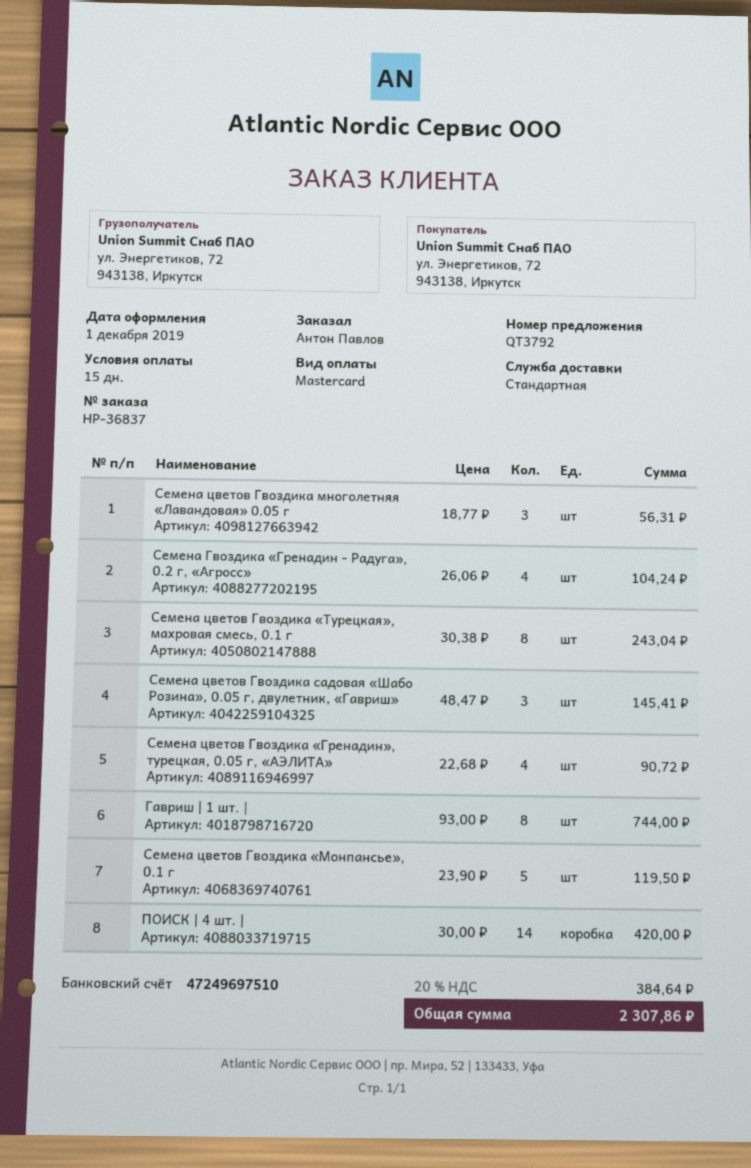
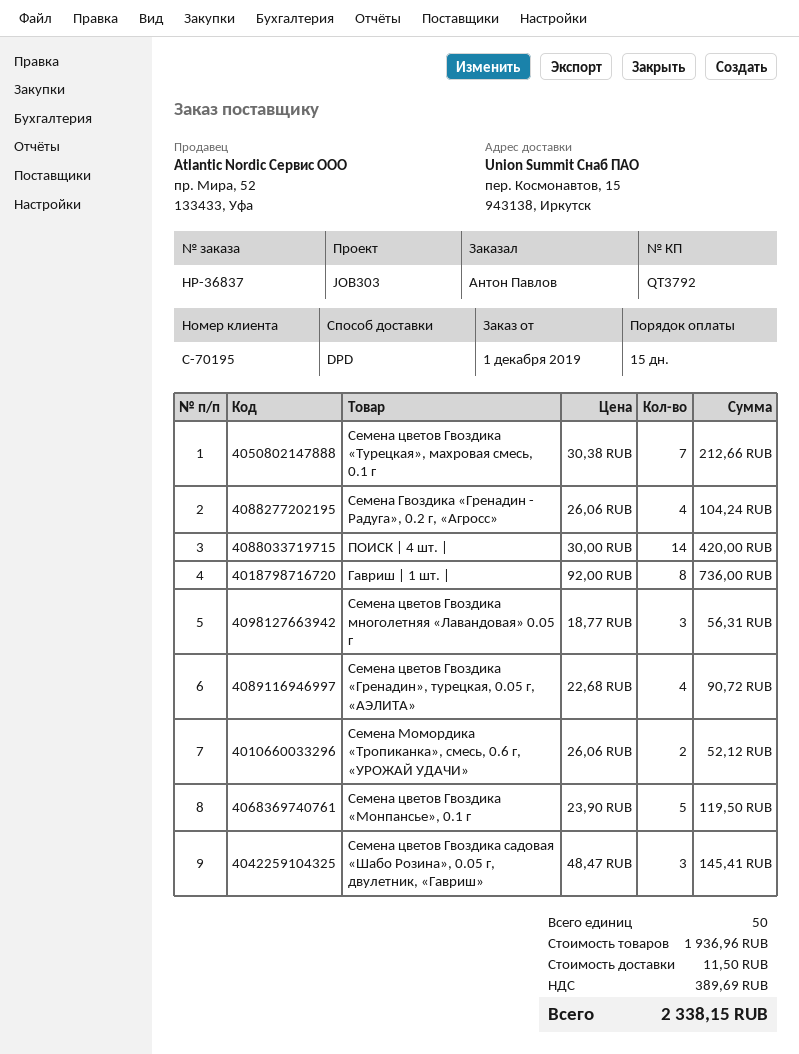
shipping method: standard -> DPD
ship to: ул. Энергетиков, 72, 943138, Иркутск -> пер. Космонавтов, 15, 943138, Иркутск
Семена цветов Гвоздика «Турецкая», махровая смесь, 0.1 г: 8 x 30.38 = 243.04 -> 7 x 30.38 = 212.66
Гавриш | 1 шт. |: 8 x 93.00 = 744.00 -> 8 x 92.00 = 736.00
Семена Момордика «Тропиканка», смесь, 0.6 г, «УРОЖАЙ УДАЧИ»: none -> 2 x 26.06 = 52.12
shipping: none -> 11.50
tax: 384.64 -> 389.69
total: 2307.86 -> 2338.15

